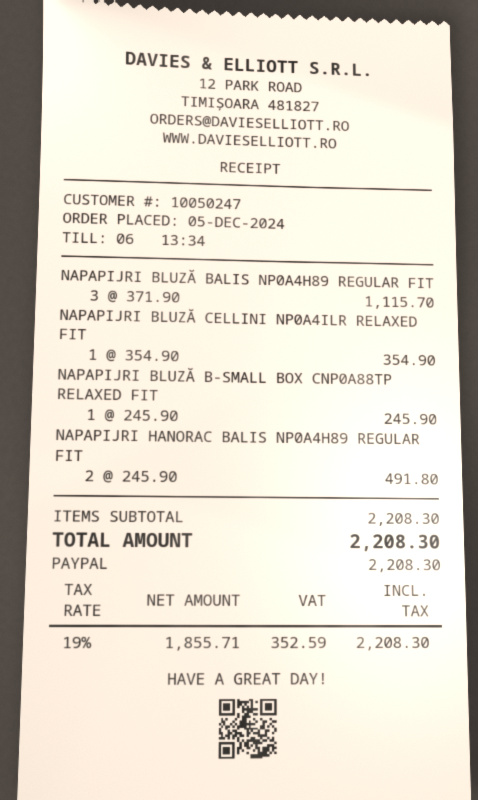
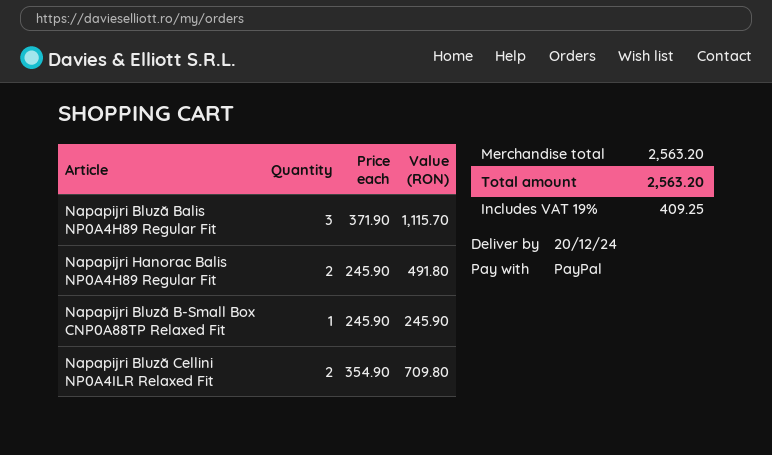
NAPAPIJRI BLUZĂ CELLINI NP0A4ILR RELAXED FIT: 1 x 354.90 = 354.90 -> 2 x 354.90 = 709.80
subtotal: 2208.30 -> 2563.20
tax: 19% = 352.59 -> 19% = 409.25
total: 2208.30 -> 2563.20

